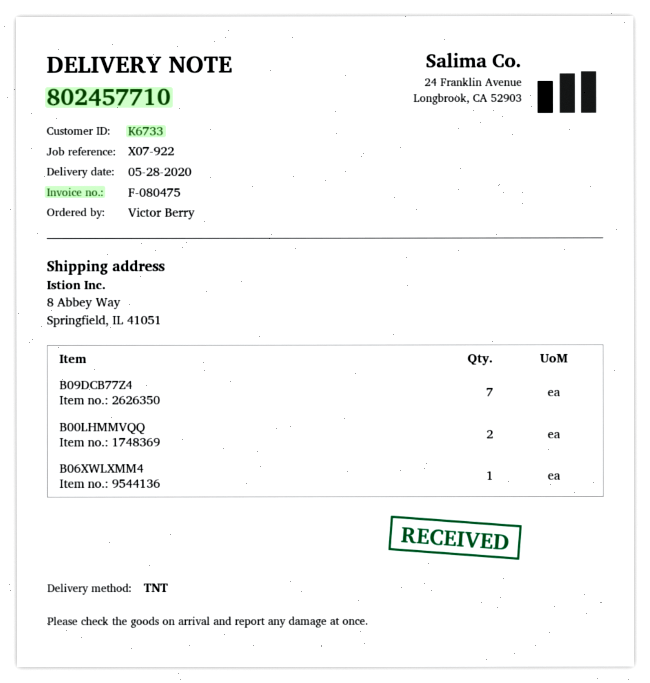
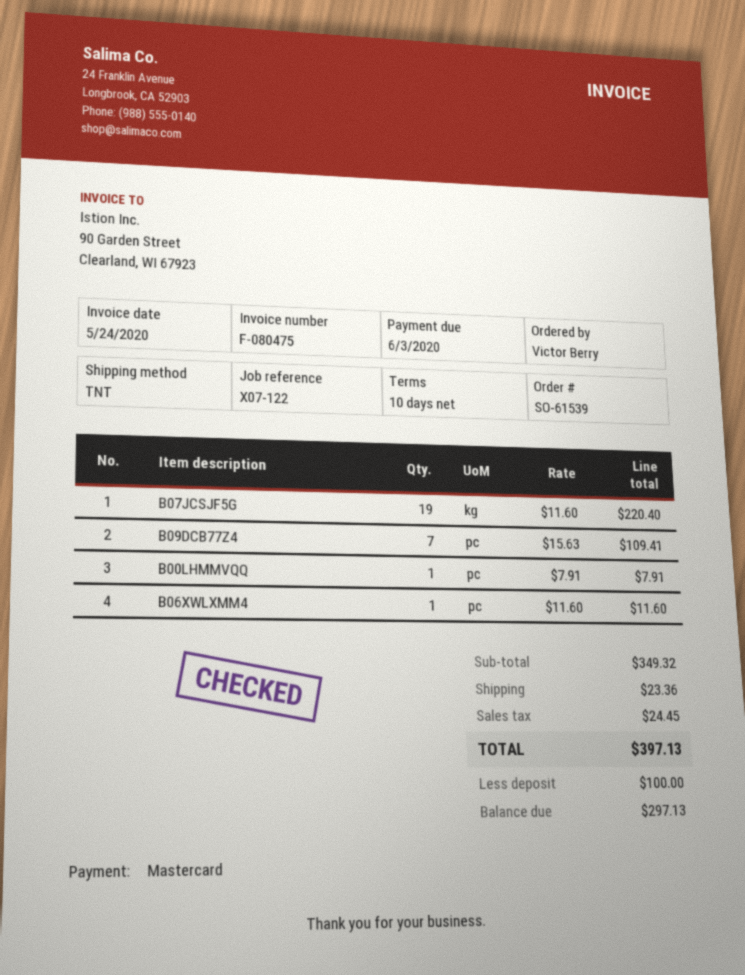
reference: X07-922 -> X07-122
B00LHMMVQQ: 2 -> 1
B07JCSJF5G: none -> 19

